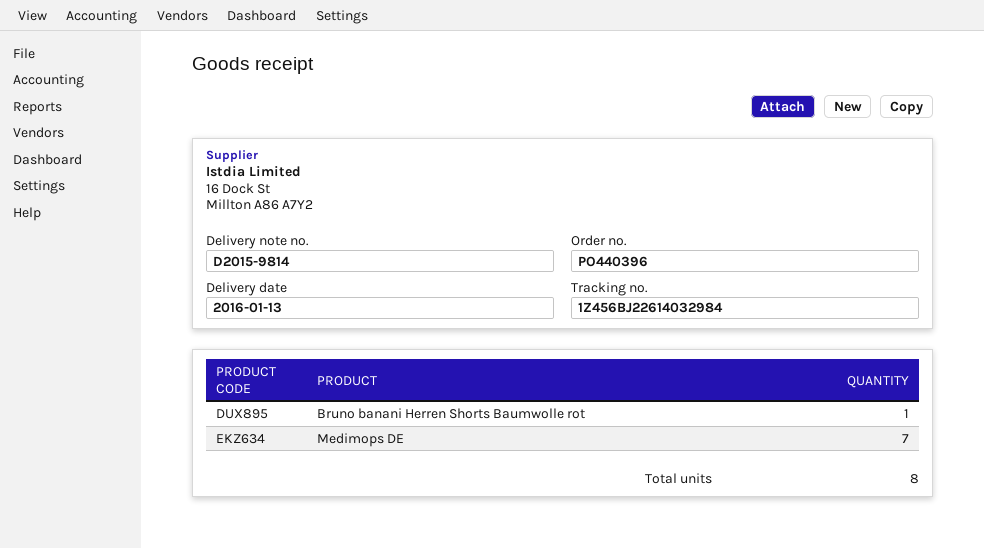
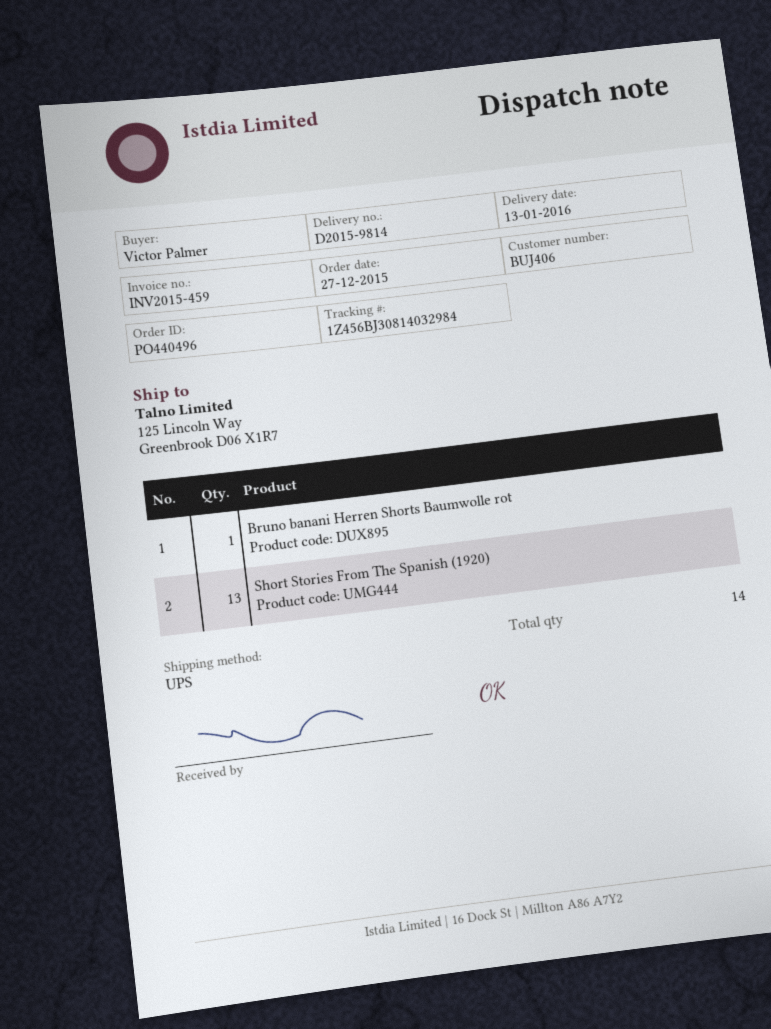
order number: PO440396 -> PO440496
tracking number: 1Z456BJ22614032984 -> 1Z456BJ30814032984
Medimops DE: 7 -> none
Short Stories From The Spanish (1920): none -> 13
total quantity: 8 -> 14

